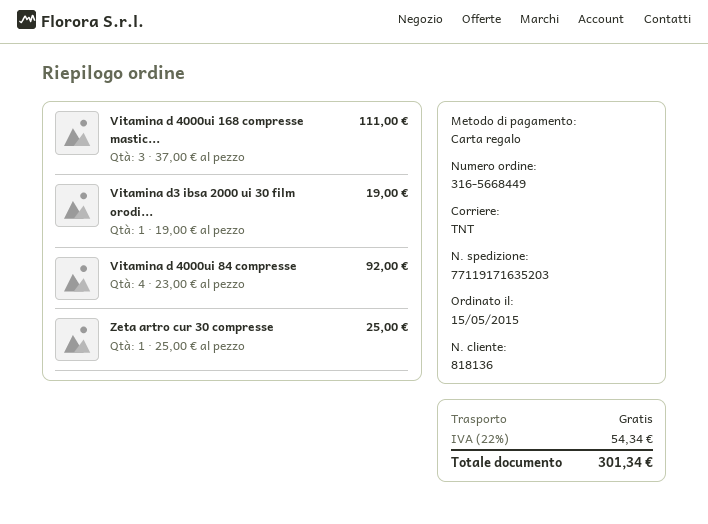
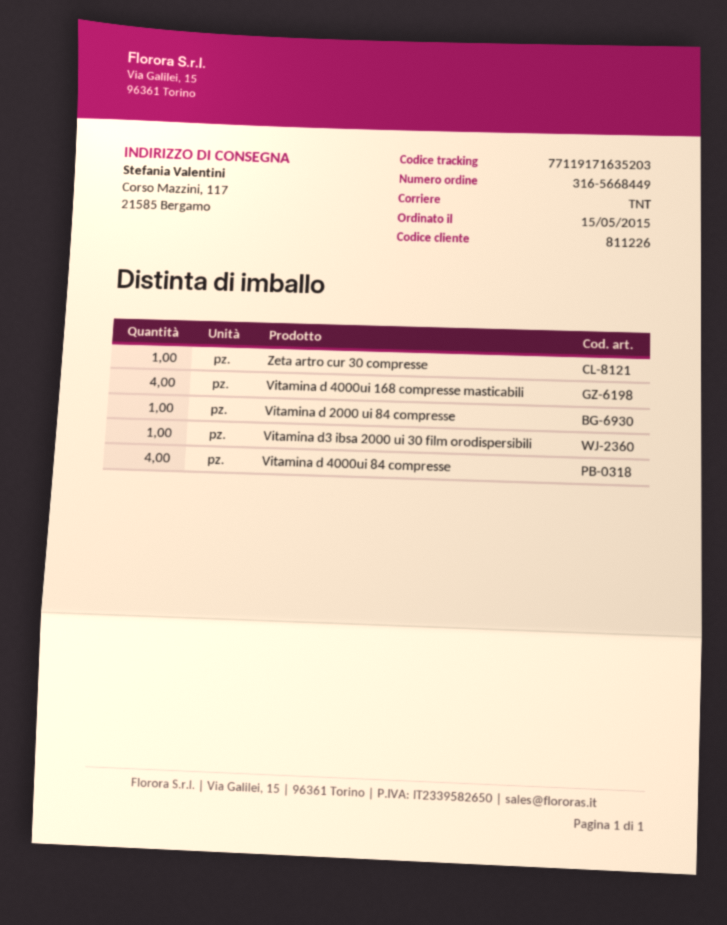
customer number: 818136 -> 811226
Vitamina d 4000ui 168 compresse mastic...: 3 -> 4
Vitamina d 2000 ui 84 compresse: none -> 1

